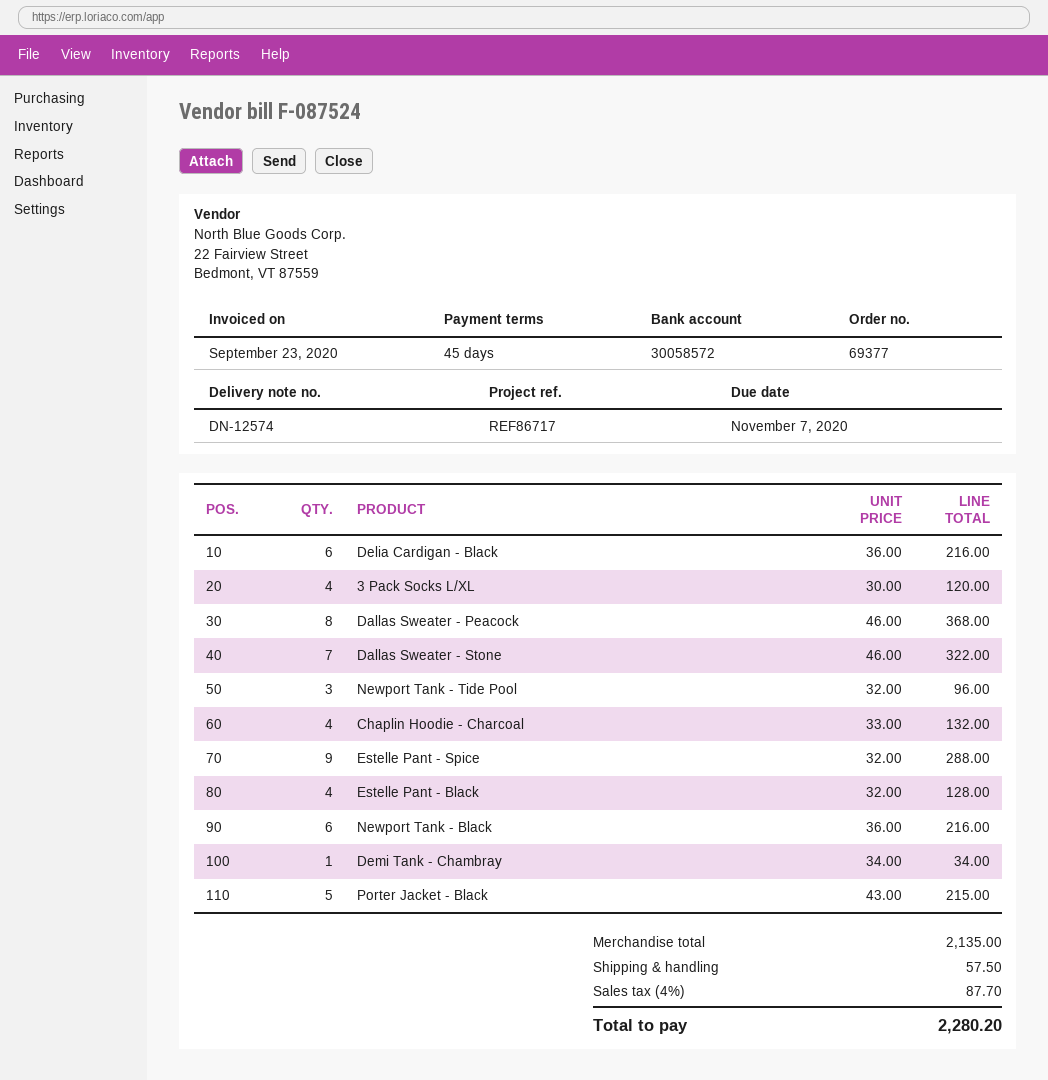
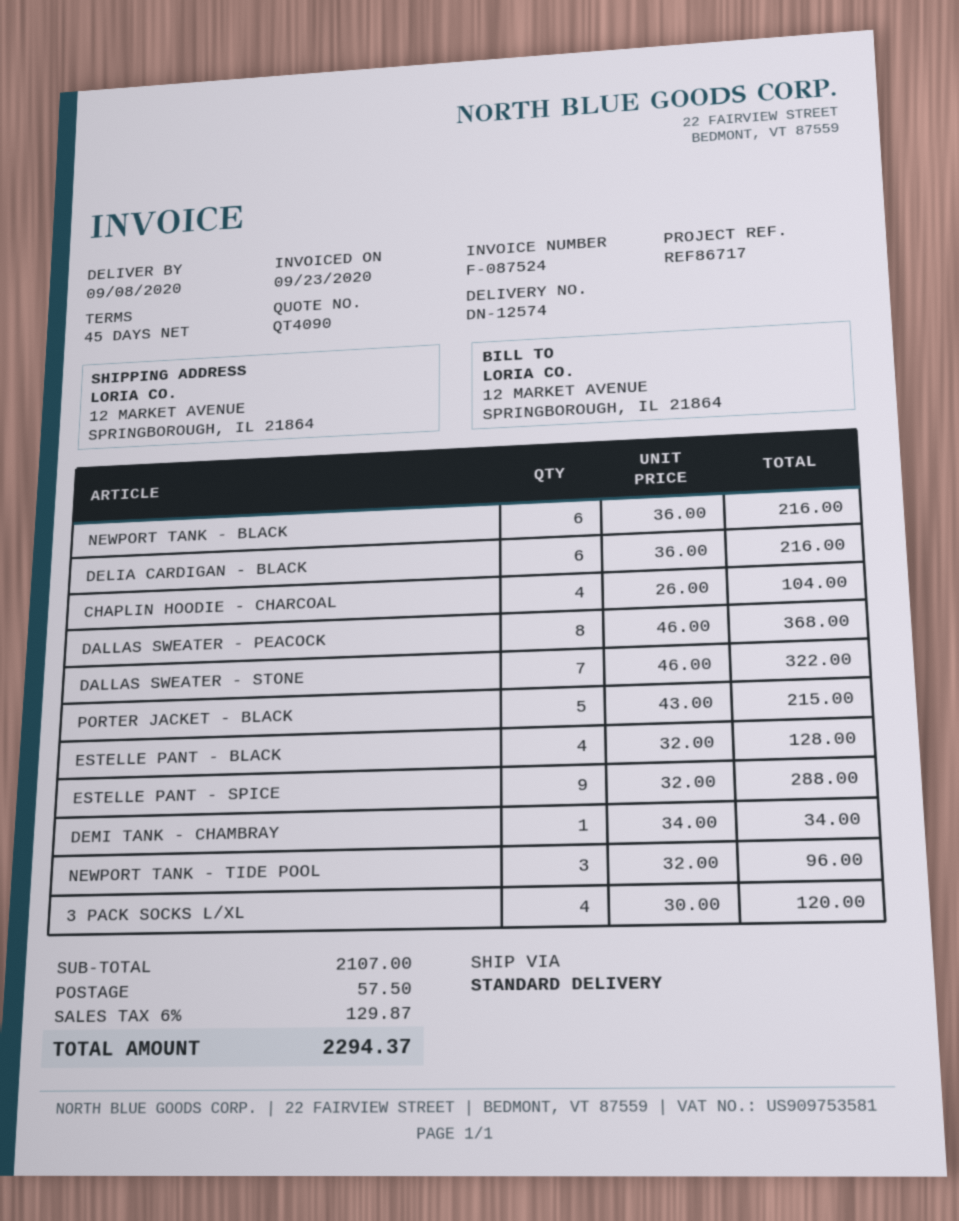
Chaplin Hoodie - Charcoal: 4 x 33.00 = 132.00 -> 4 x 26.00 = 104.00
subtotal: 2135.00 -> 2107.00
tax: 4% = 87.70 -> 6% = 129.87
total: 2280.20 -> 2294.37

